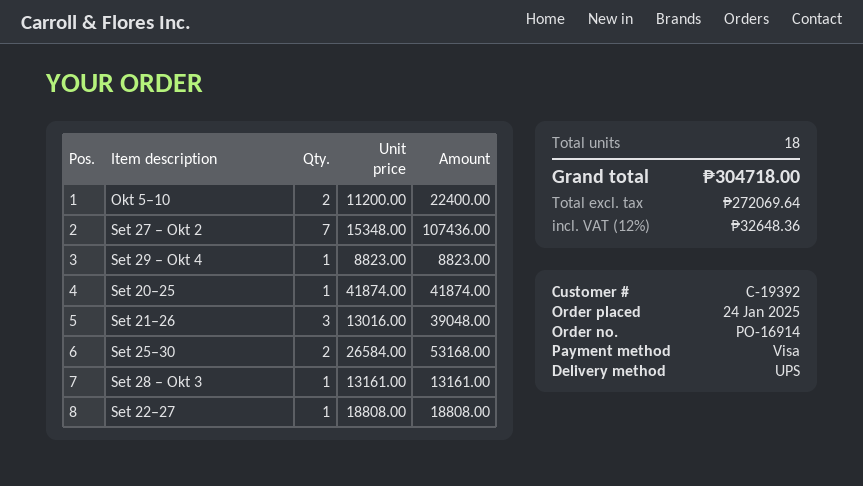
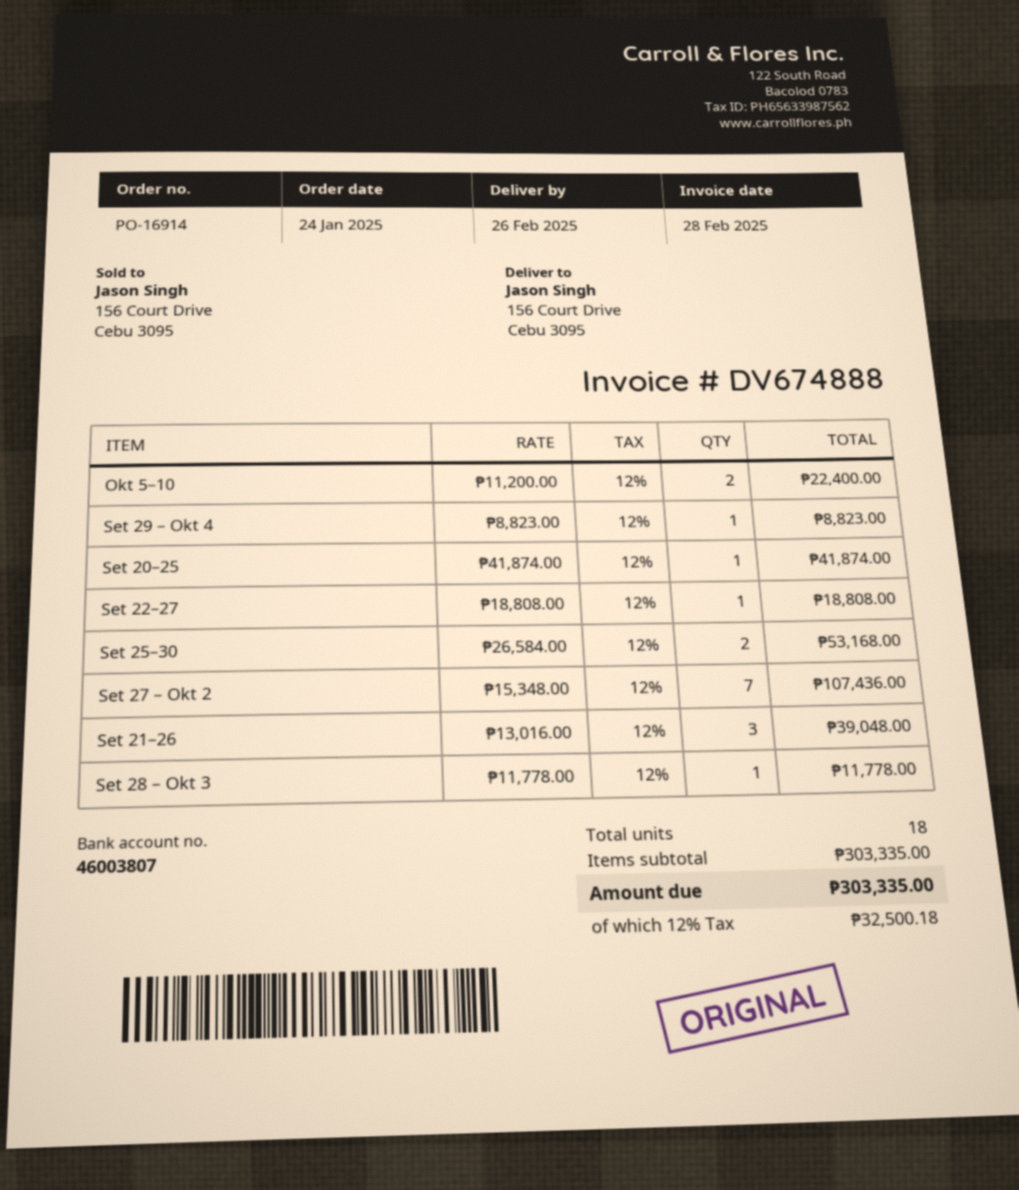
Set 28 – Okt 3: 1 x 13161.00 = 13161.00 -> 1 x 11778.00 = 11778.00
tax: 12% = 32648.36 -> 12% = 32500.18
total: 304718.00 -> 303335.00

